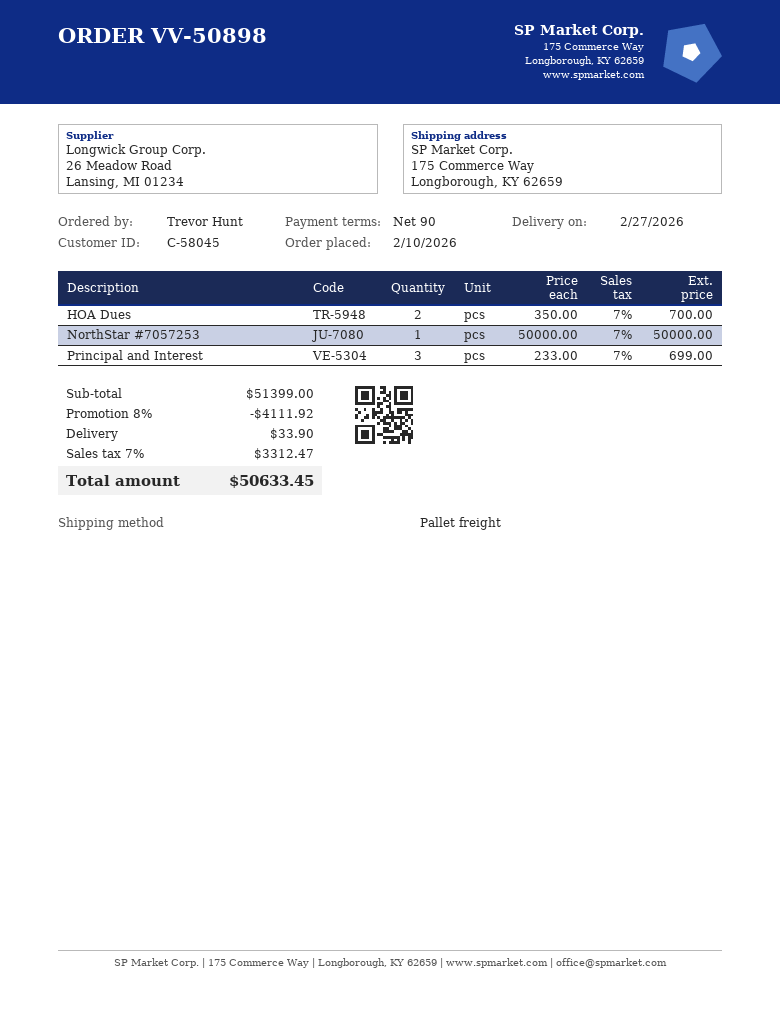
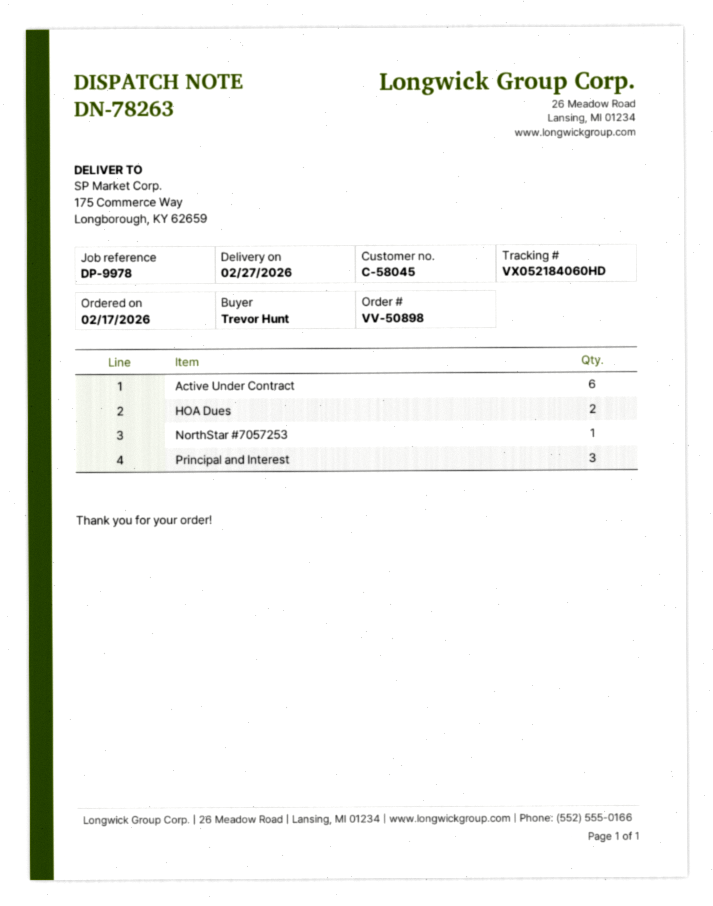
order date: 2026-02-10 -> 2026-02-17
Active Under Contract: none -> 6

